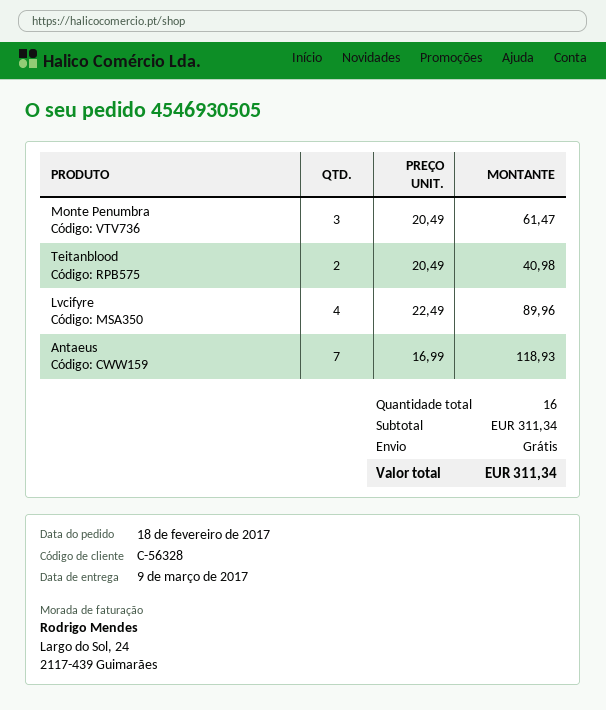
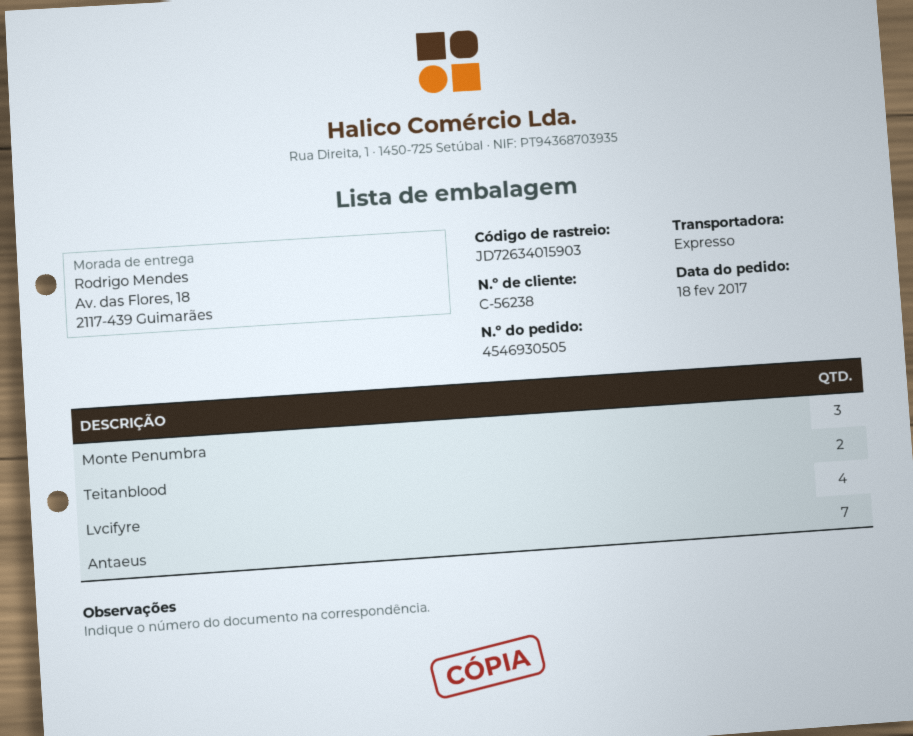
customer number: C-56328 -> C-56238

